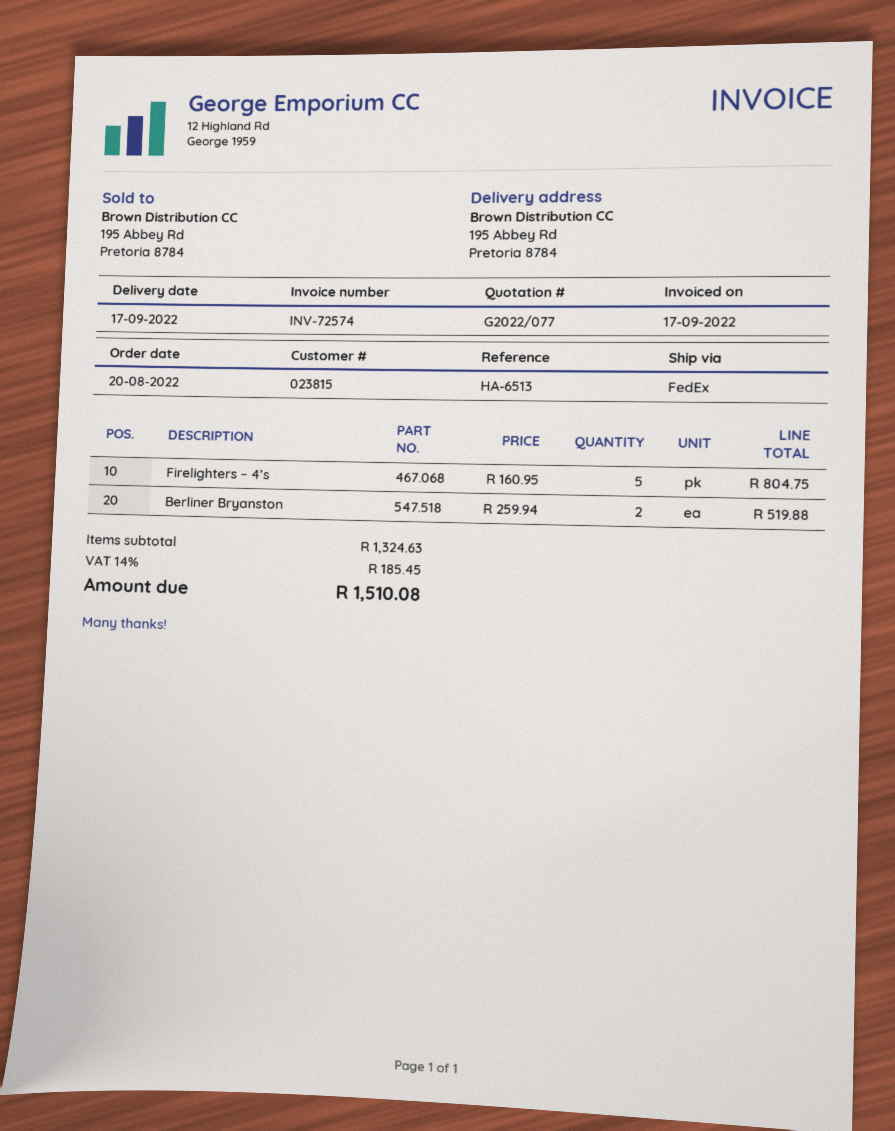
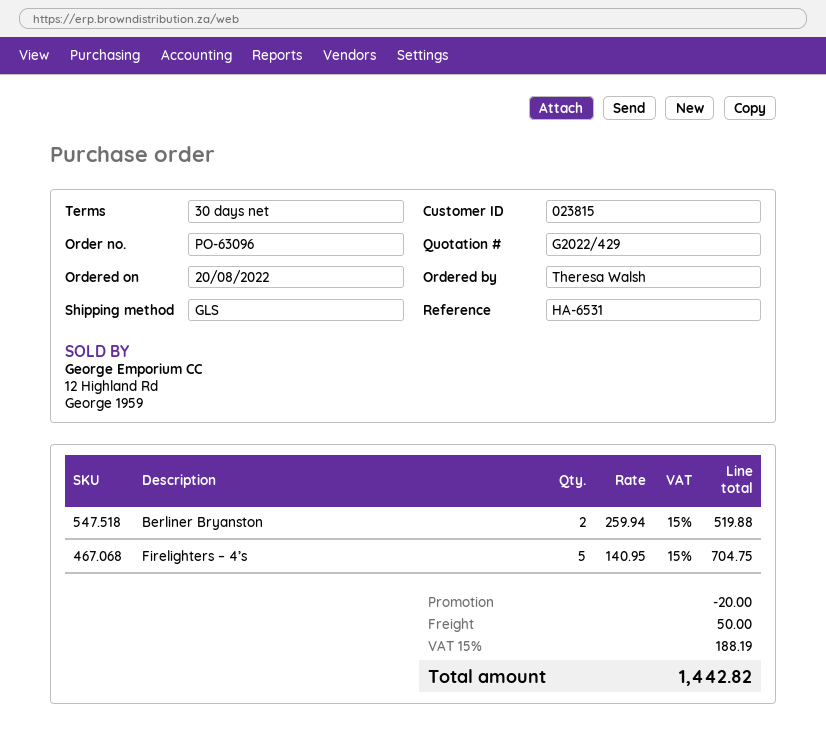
quote number: G2022/077 -> G2022/429
reference: HA-6513 -> HA-6531
shipping method: FedEx -> GLS
Firelighters – 4’s: 5 x 160.95 = 804.75 -> 5 x 140.95 = 704.75
discount: none -> 20.00
shipping: none -> 50.00
tax: 14% = 185.45 -> 15% = 188.19
total: 1510.08 -> 1442.82

